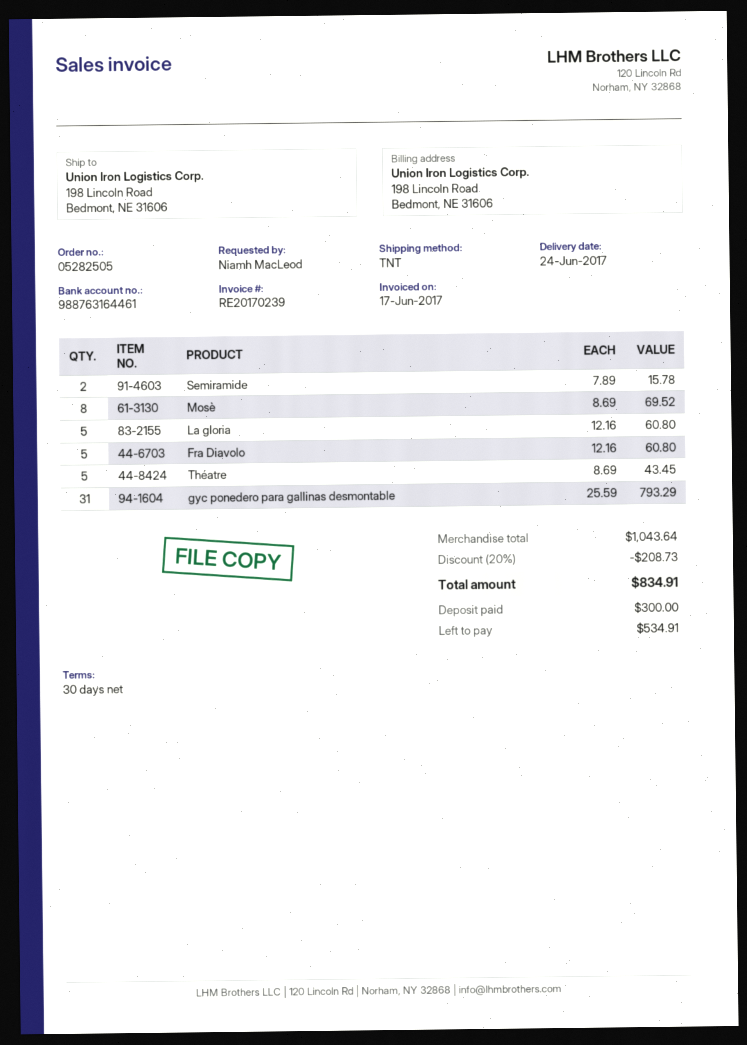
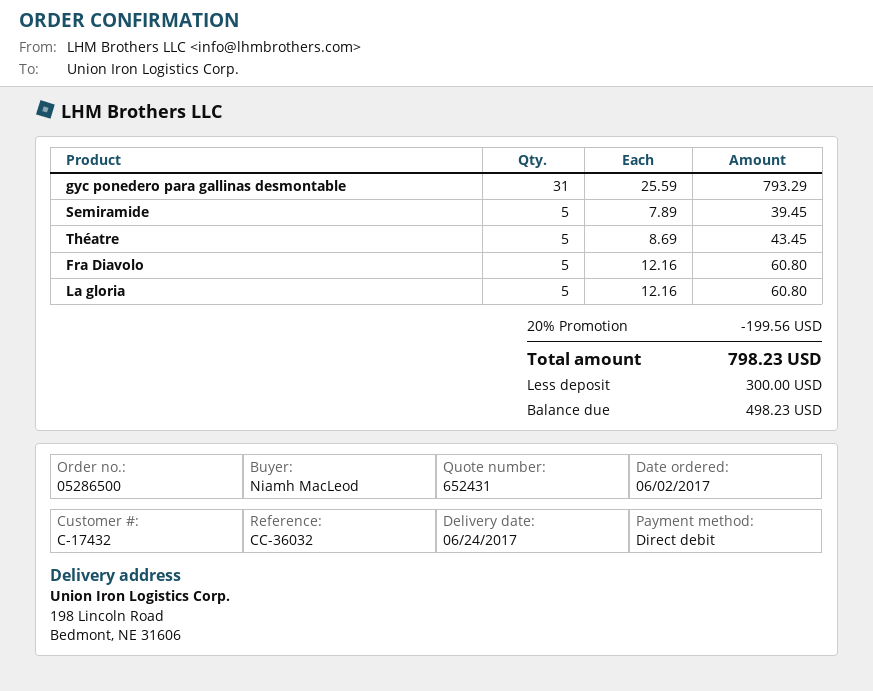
order number: 05282505 -> 05286500
Semiramide: 2 x 7.89 = 15.78 -> 5 x 7.89 = 39.45
Mosè: 8 x 8.69 = 69.52 -> none
discount: 20% = 208.73 -> 20% = 199.56
total: 834.91 -> 798.23
balance: 534.91 -> 498.23

